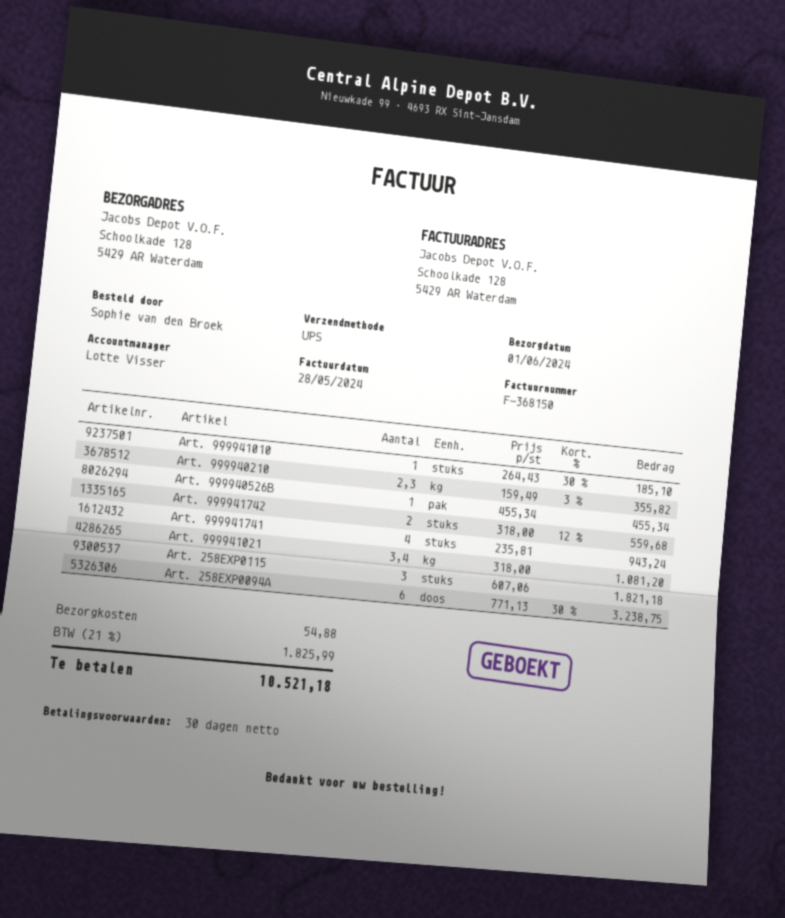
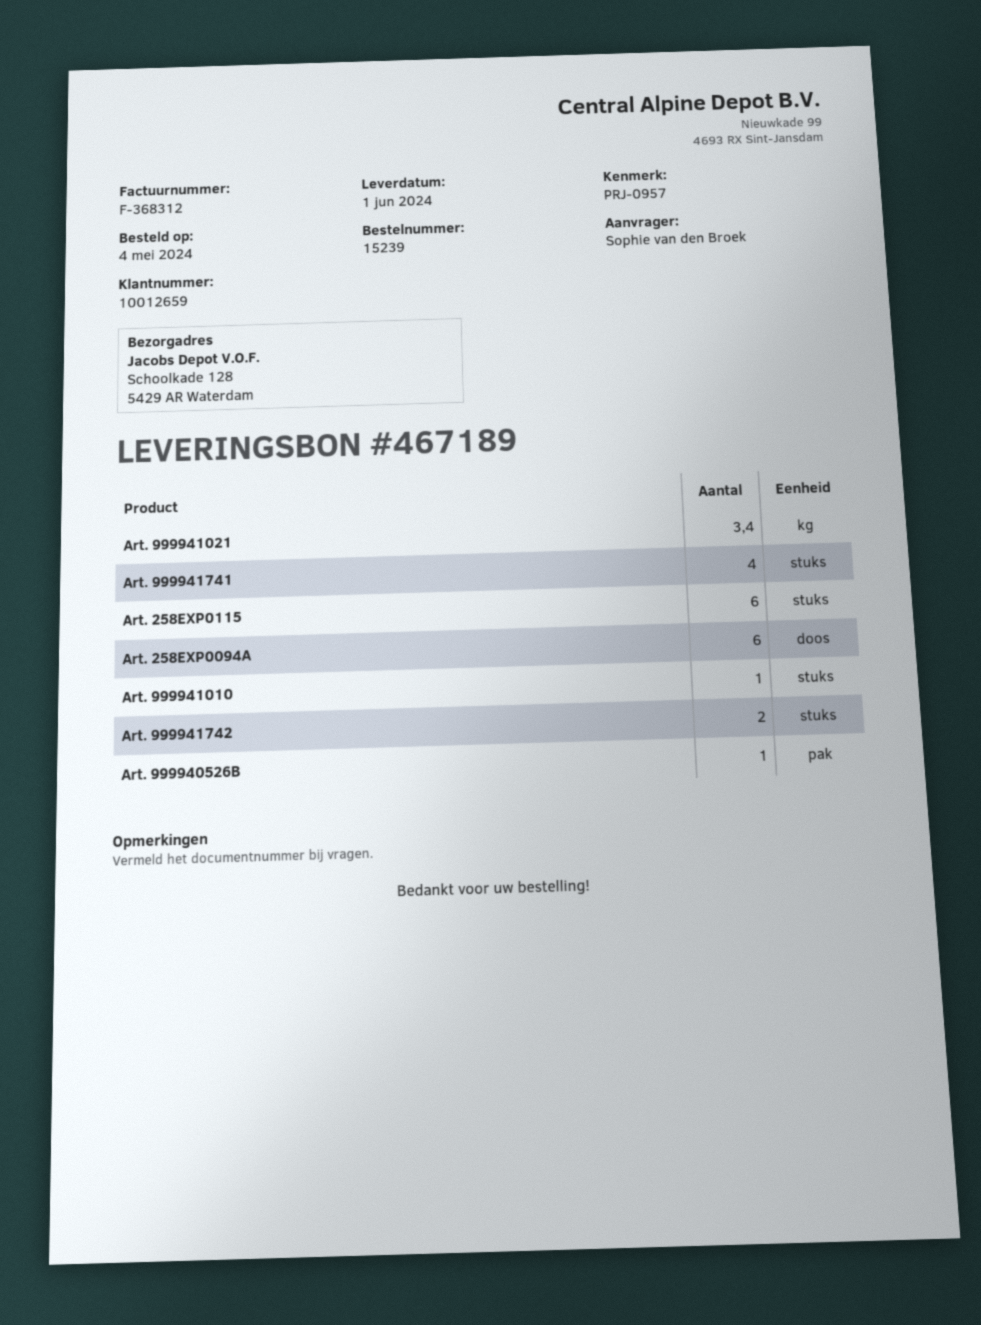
invoice number: F-368150 -> F-368312
Art. 999940210: 2.3 -> none
Art. 258EXP0115: 3 -> 6

